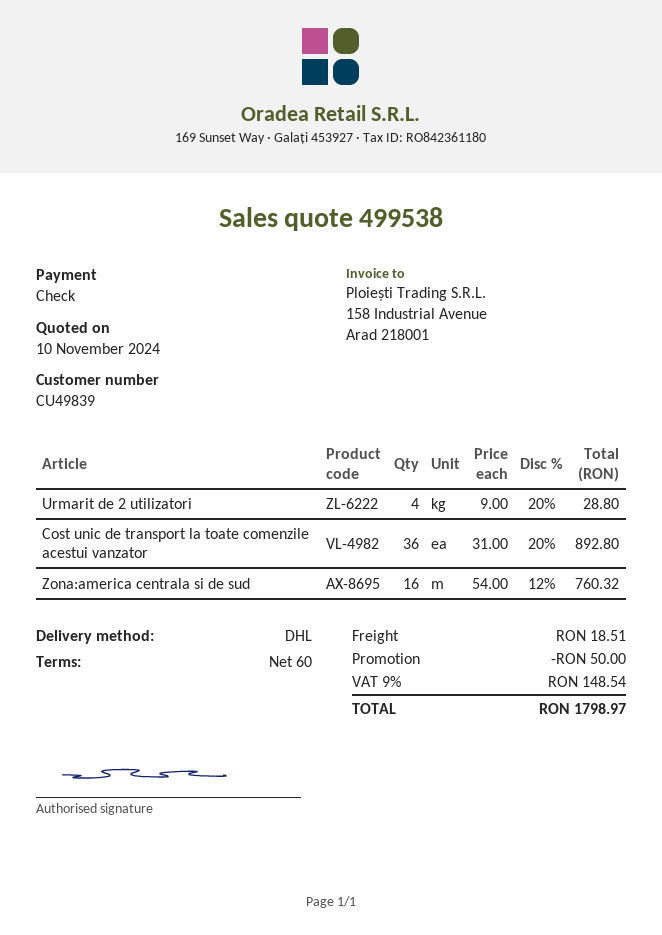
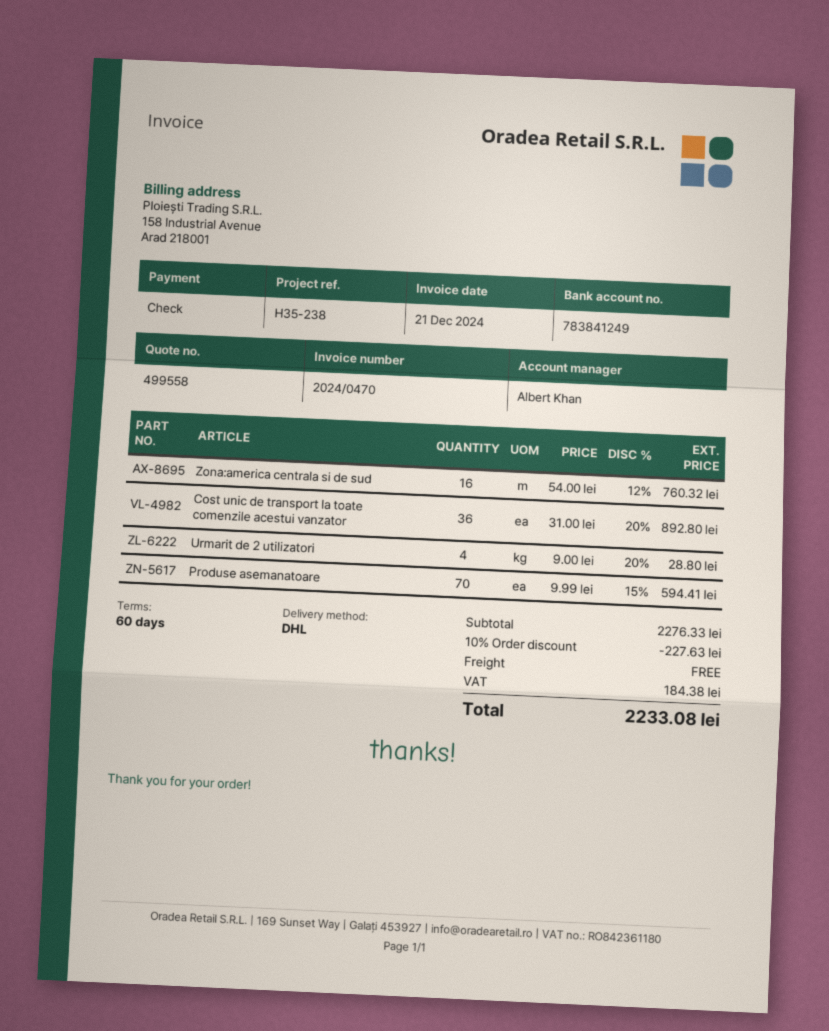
quote number: 499538 -> 499558
Produse asemanatoare: none -> 70 x 9.99 - 15% = 594.41
discount: 50.00 -> 227.63
shipping: 18.51 -> 0.00
tax: 148.54 -> 184.38
total: 1798.97 -> 2233.08

